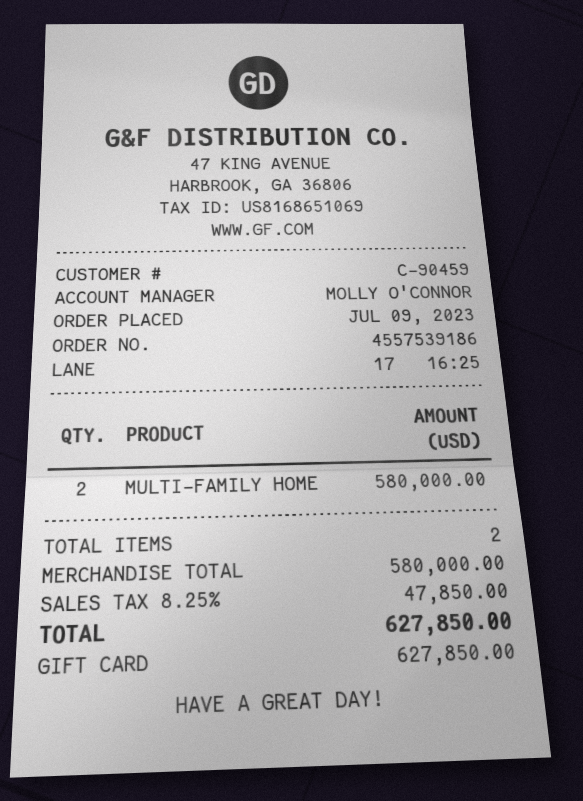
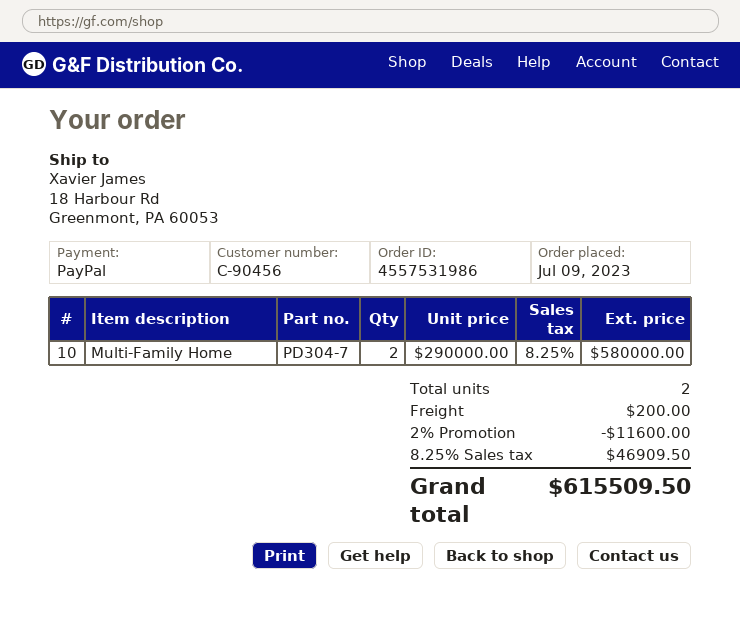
order number: 4557539186 -> 4557531986
customer number: C-90459 -> C-90456
payment method: gift card -> PayPal
discount: none -> 2% = 11600.00
shipping: none -> 200.00
tax: 8.25% = 47850.00 -> 8.25% = 46909.50
total: 627850.00 -> 615509.50

